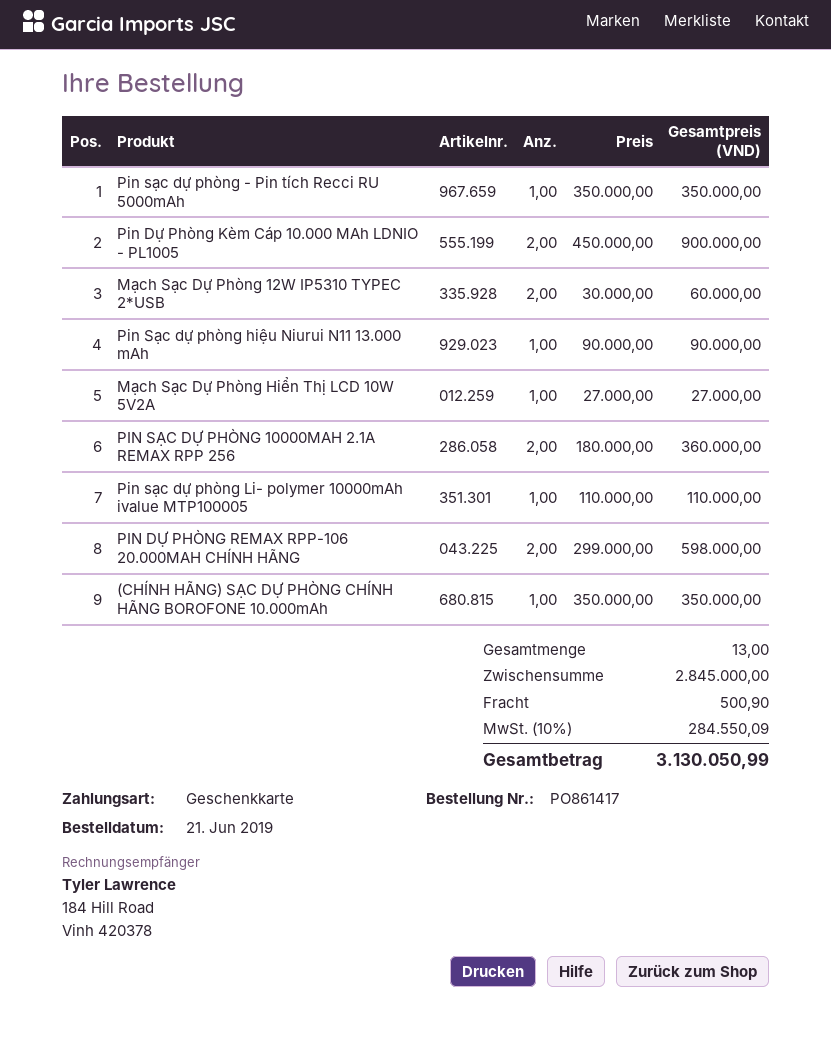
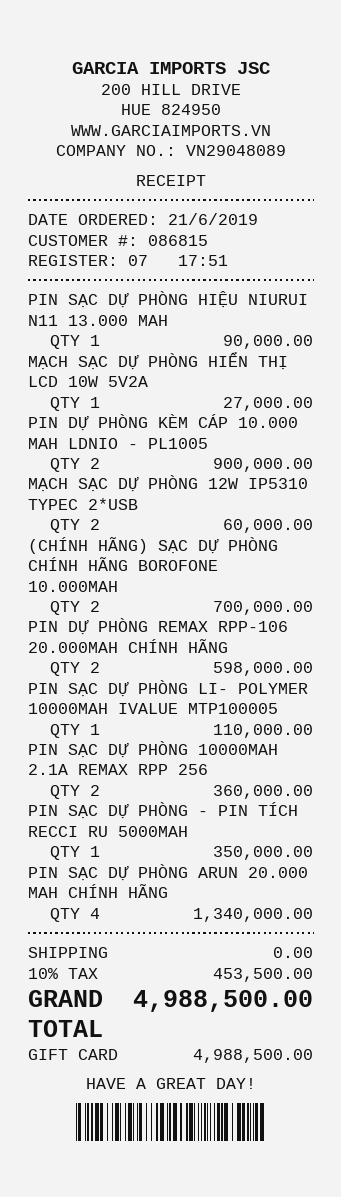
(CHÍNH HÃNG) SẠC DỰ PHÒNG CHÍNH HÃNG BOROFONE 10.000mAh: 1 for 350000.00 -> 2 for 700000.00
PIN SẠC DỰ PHÒNG ARUN 20.000 MAH CHÍNH HÃNG: none -> 4 for 1340000.00
shipping: 500.90 -> 0.00
tax: 10% = 284550.09 -> 10% = 453500.00
total: 3130050.99 -> 4988500.00

